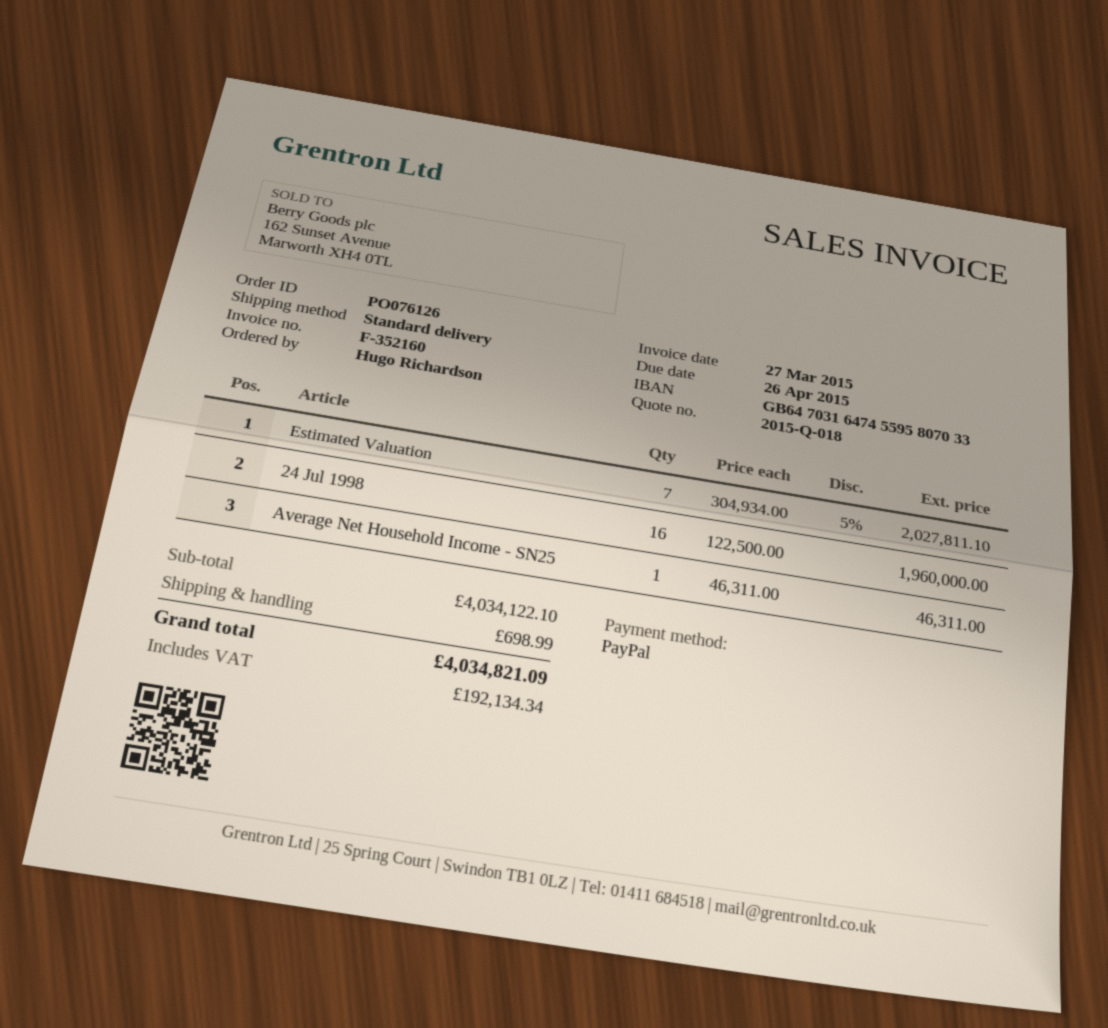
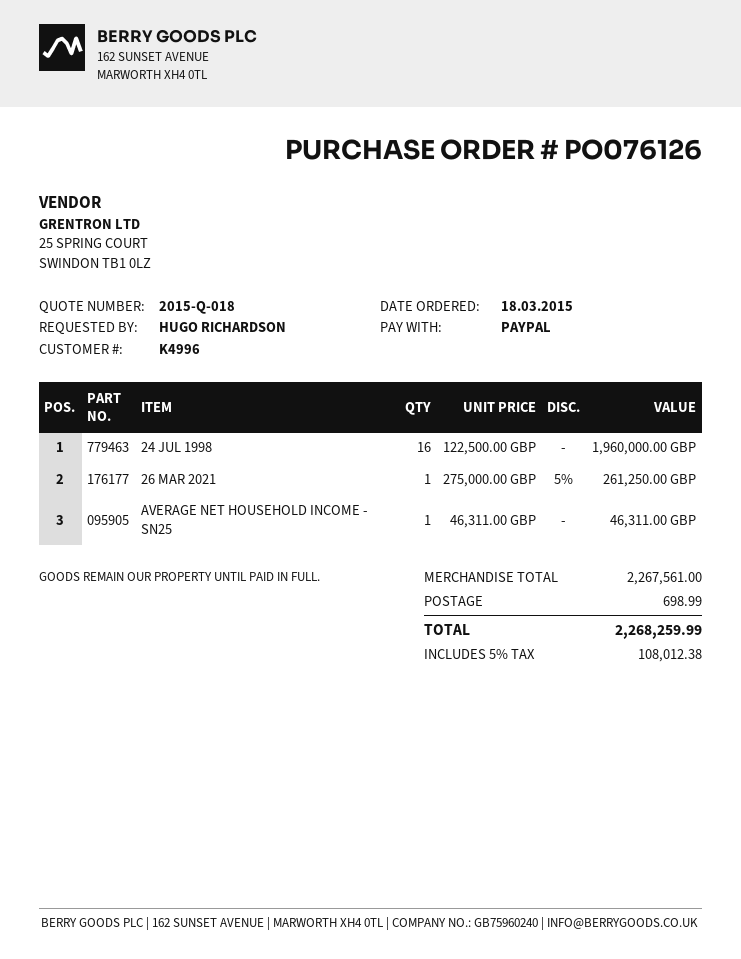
Estimated Valuation: 7 x 304934.00 - 5% = 2027811.10 -> none
26 MAR 2021: none -> 1 x 275000.00 - 5% = 261250.00
subtotal: 4034122.10 -> 2267561.00
tax: 192134.34 -> 108012.38
total: 4034821.09 -> 2268259.99

